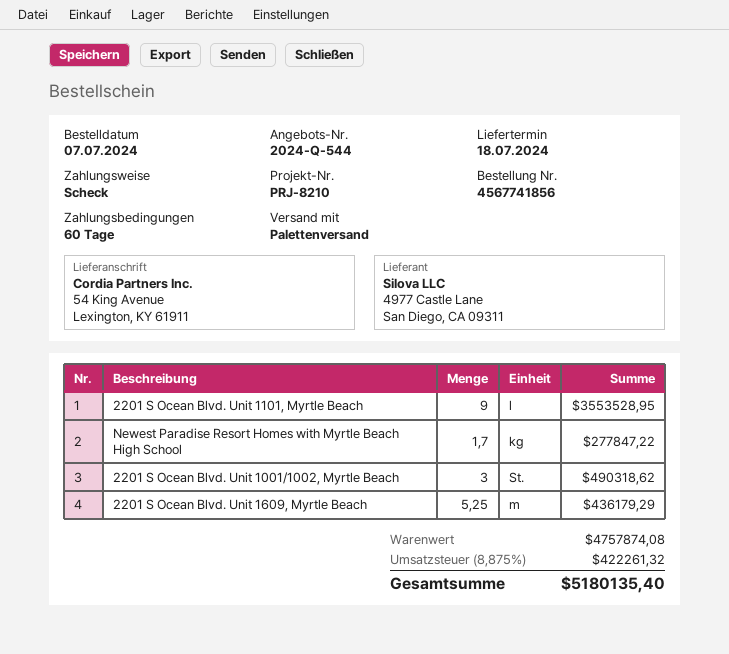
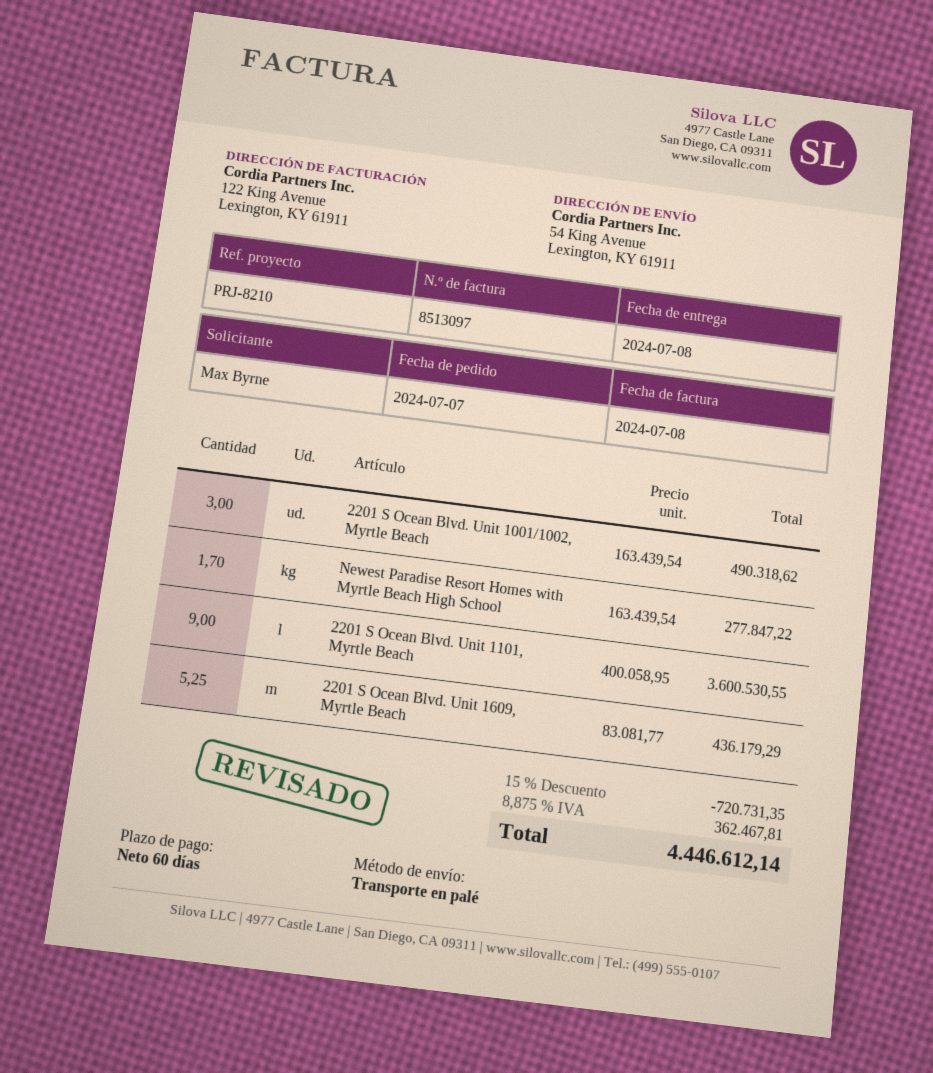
delivery date: 2024-07-18 -> 2024-07-08
2201 S Ocean Blvd. Unit 1101, Myrtle Beach: 9 for 3553528.95 -> 9 for 3600530.55
discount: none -> 15% = 720731.35
tax: 8.875% = 422261.32 -> 8.875% = 362467.81
total: 5180135.40 -> 4446612.14

